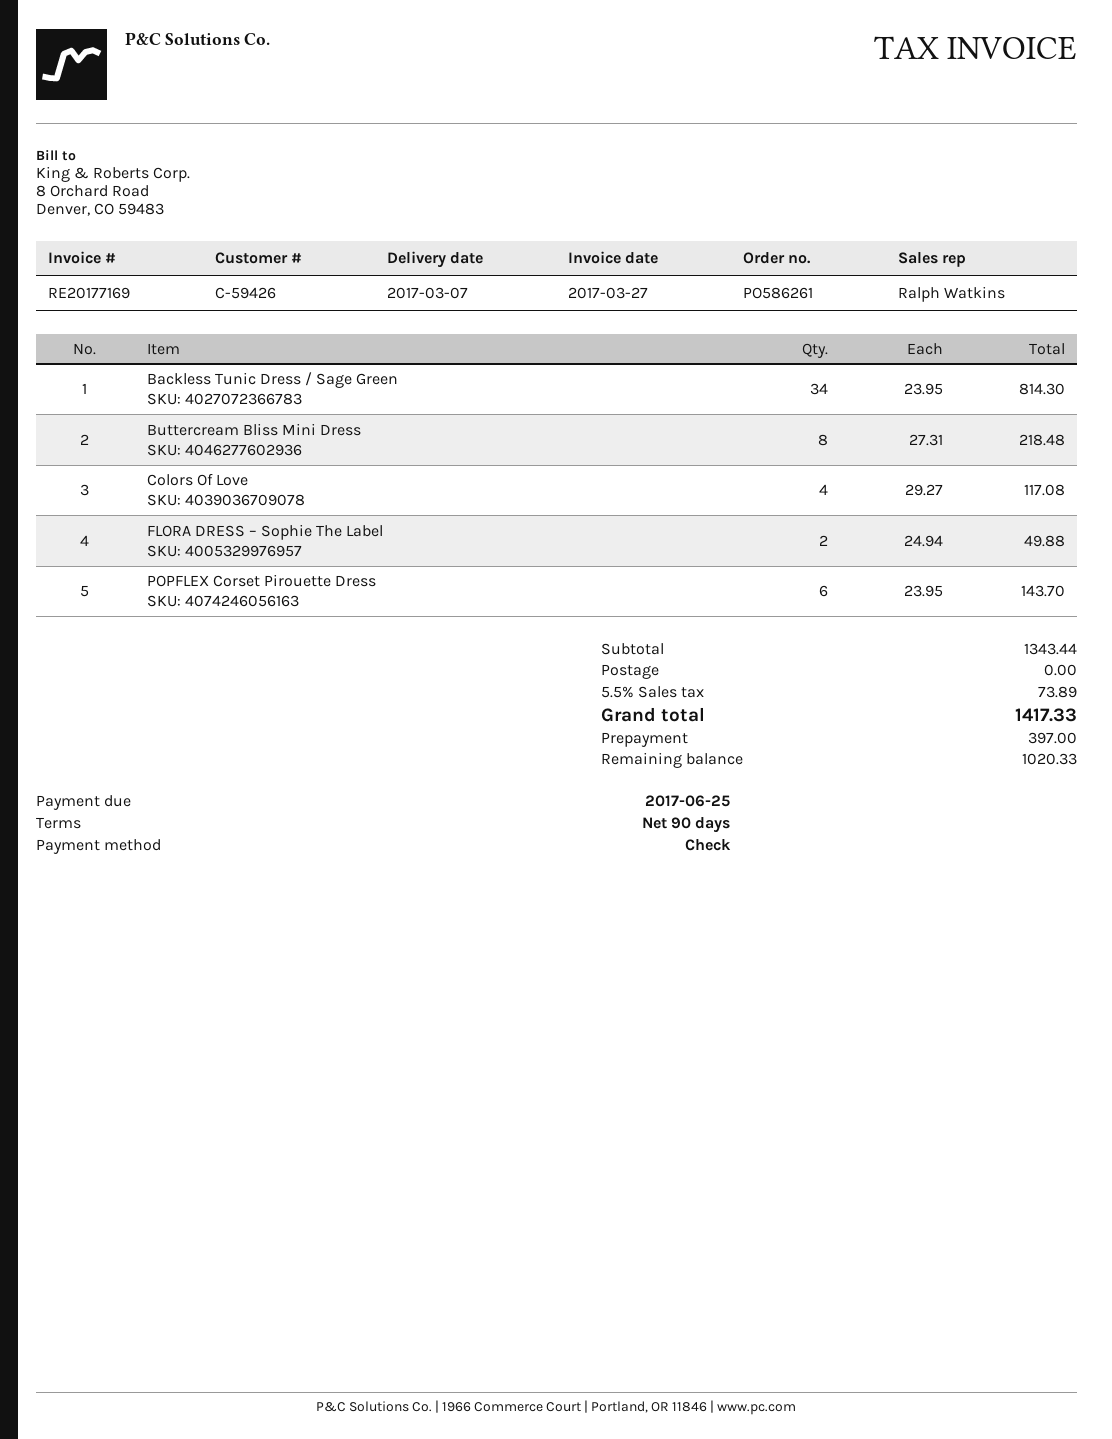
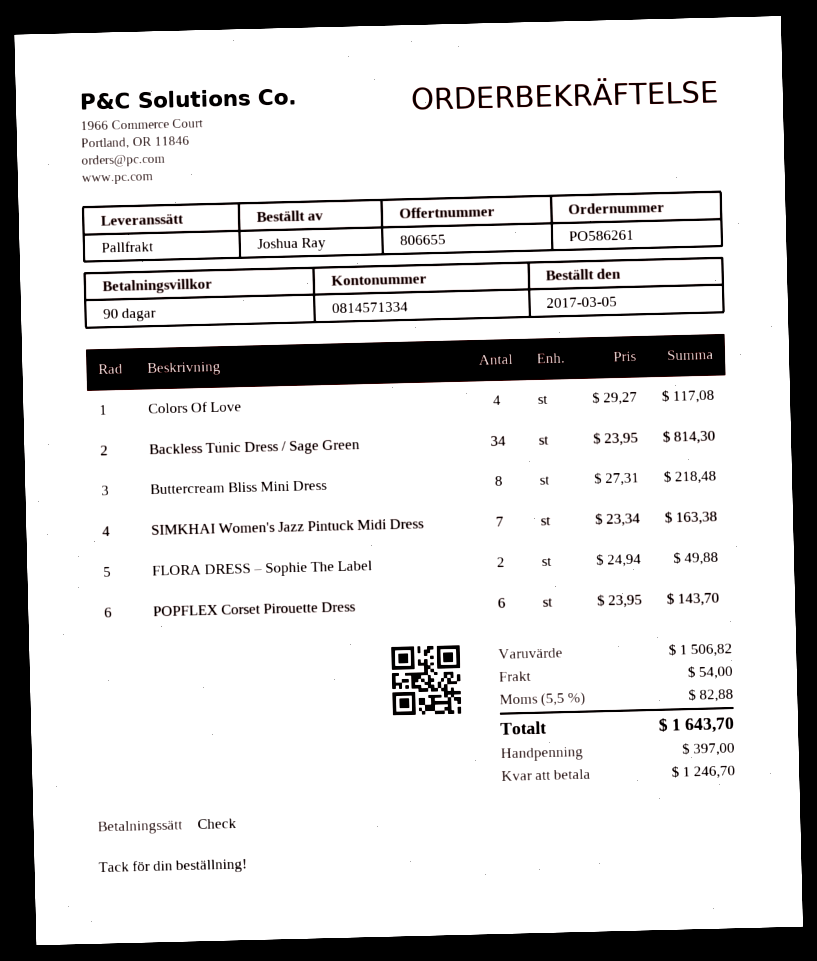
SIMKHAI Women's Jazz Pintuck Midi Dress: none -> 7 x 23.34 = 163.38
subtotal: 1343.44 -> 1506.82
shipping: 0.00 -> 54.00
tax: 5.5% = 73.89 -> 5.5% = 82.88
total: 1417.33 -> 1643.70
balance: 1020.33 -> 1246.70

